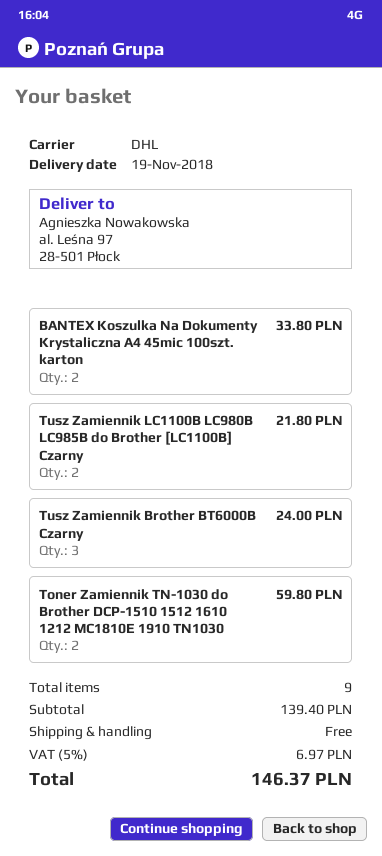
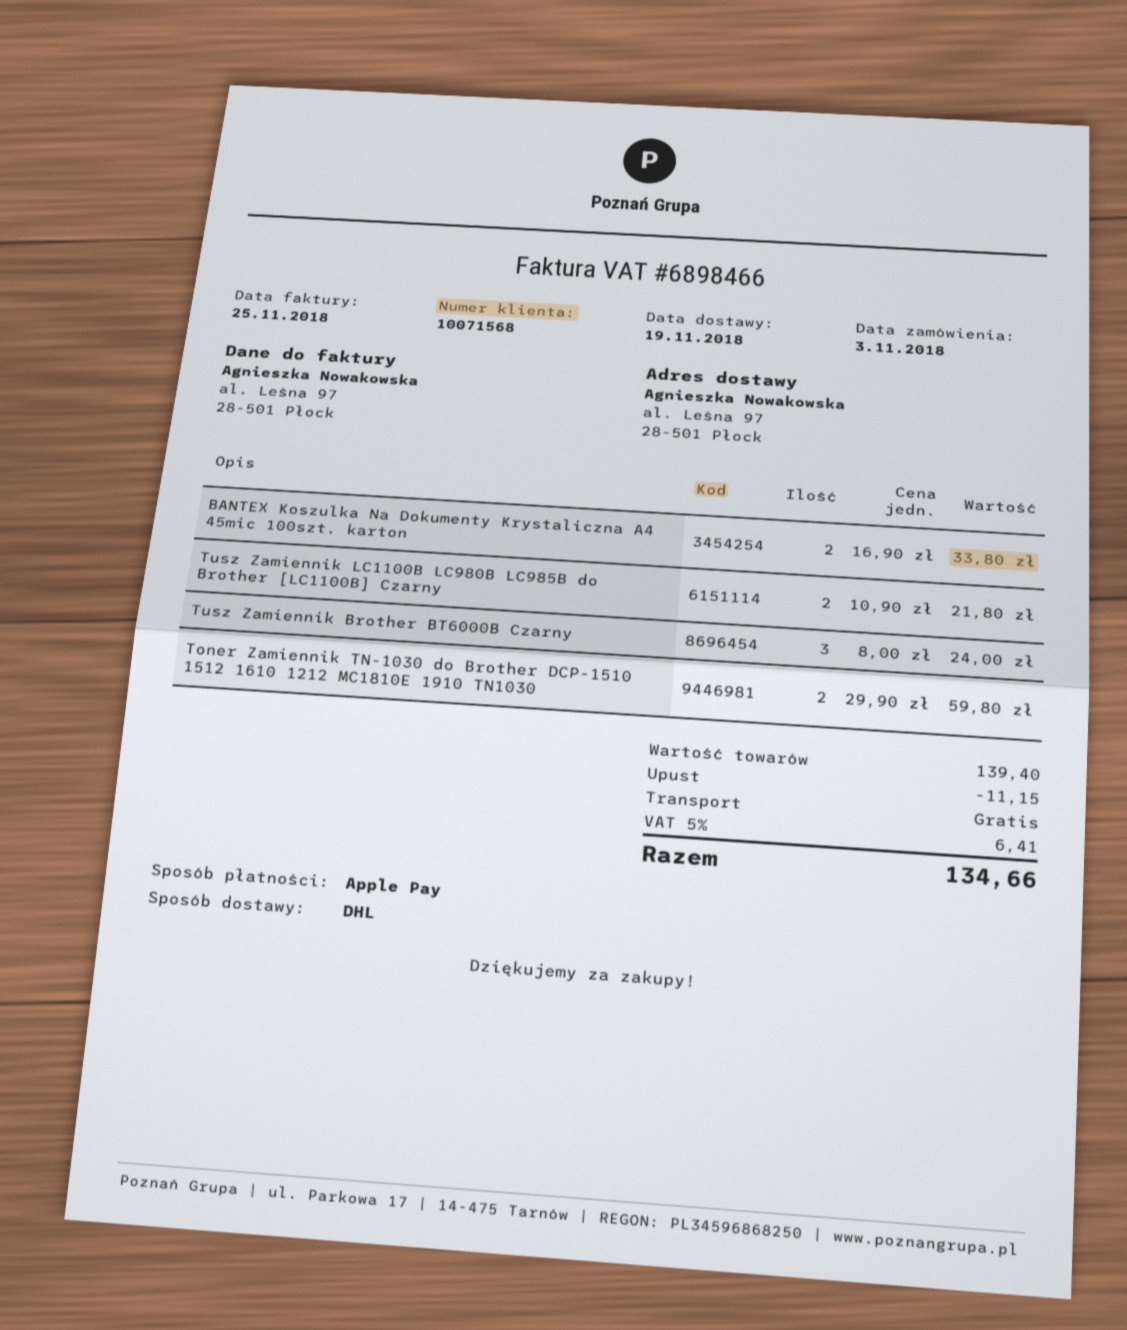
discount: none -> 11.15
tax: 5% = 6.97 -> 5% = 6.41
total: 146.37 -> 134.66

